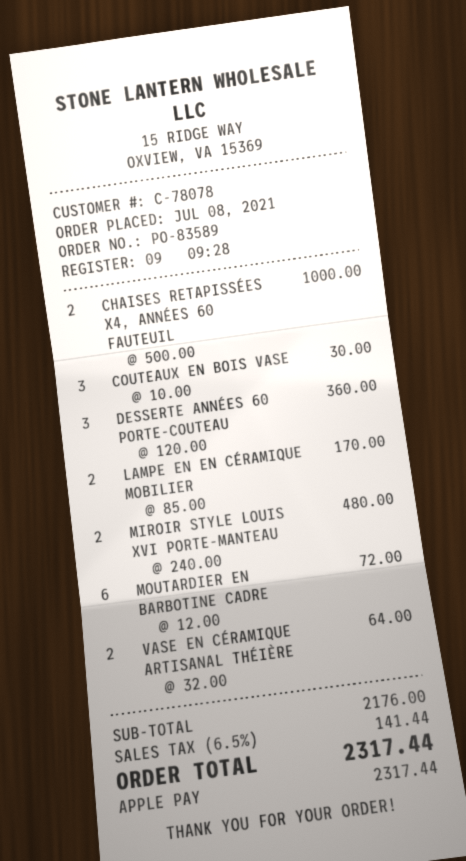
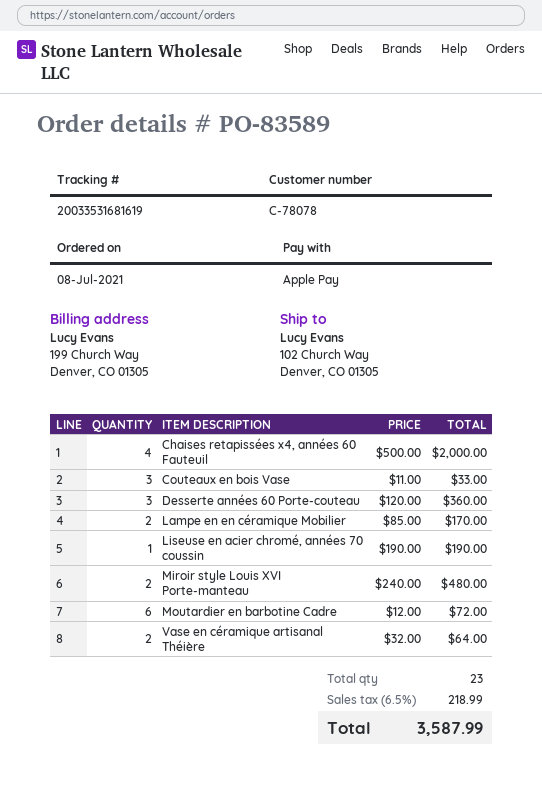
CHAISES RETAPISSÉES X4, ANNÉES 60 FAUTEUIL: 2 x 500.00 = 1000.00 -> 4 x 500.00 = 2000.00
COUTEAUX EN BOIS VASE: 3 x 10.00 = 30.00 -> 3 x 11.00 = 33.00
Liseuse en acier chromé, années 70 coussin: none -> 1 x 190.00 = 190.00
tax: 6.5% = 141.44 -> 6.5% = 218.99
total: 2317.44 -> 3587.99

